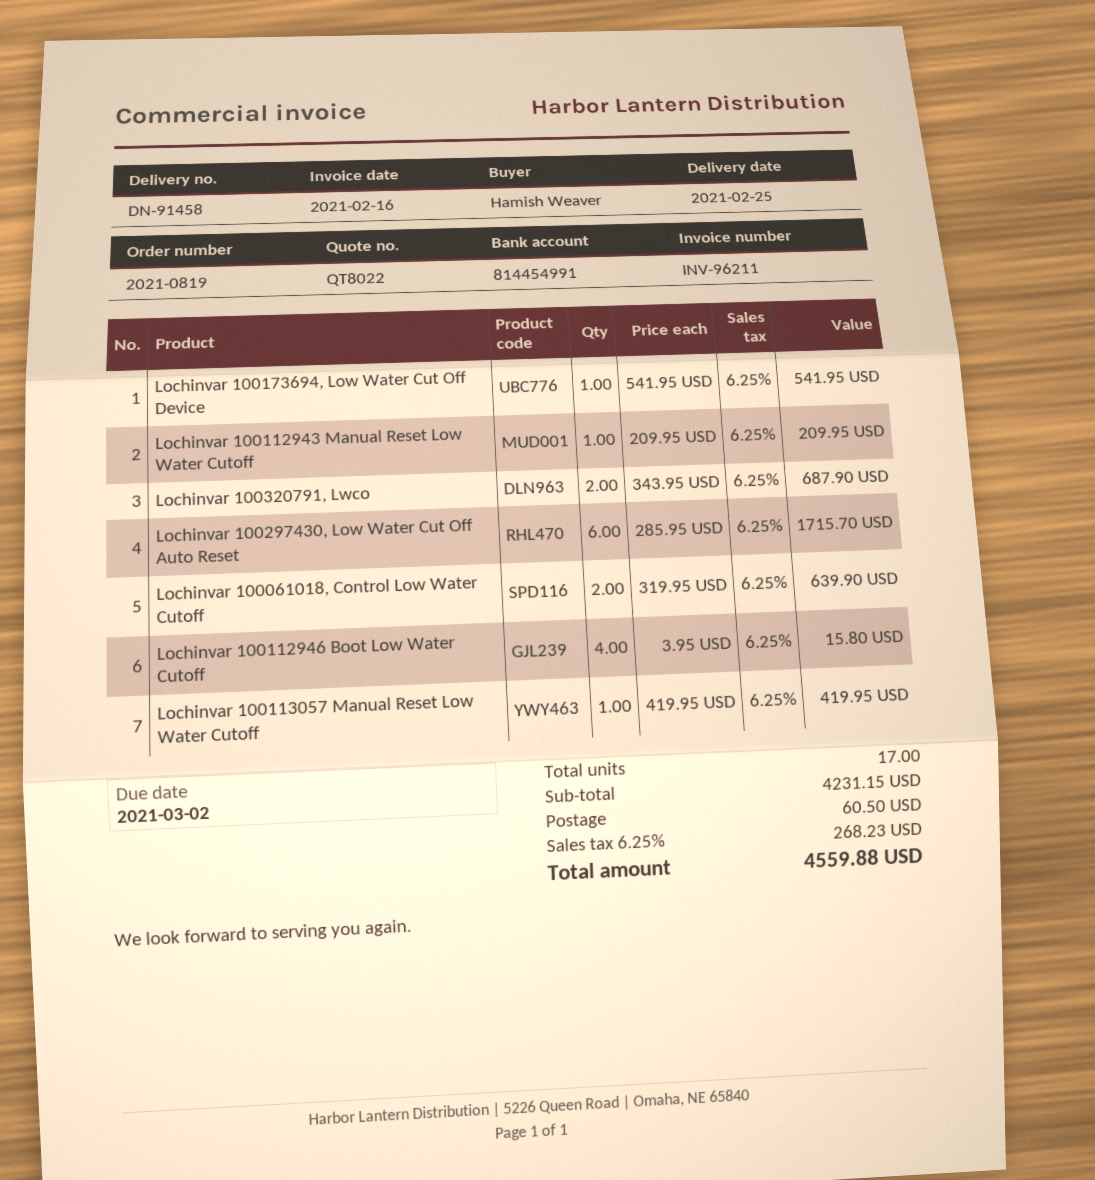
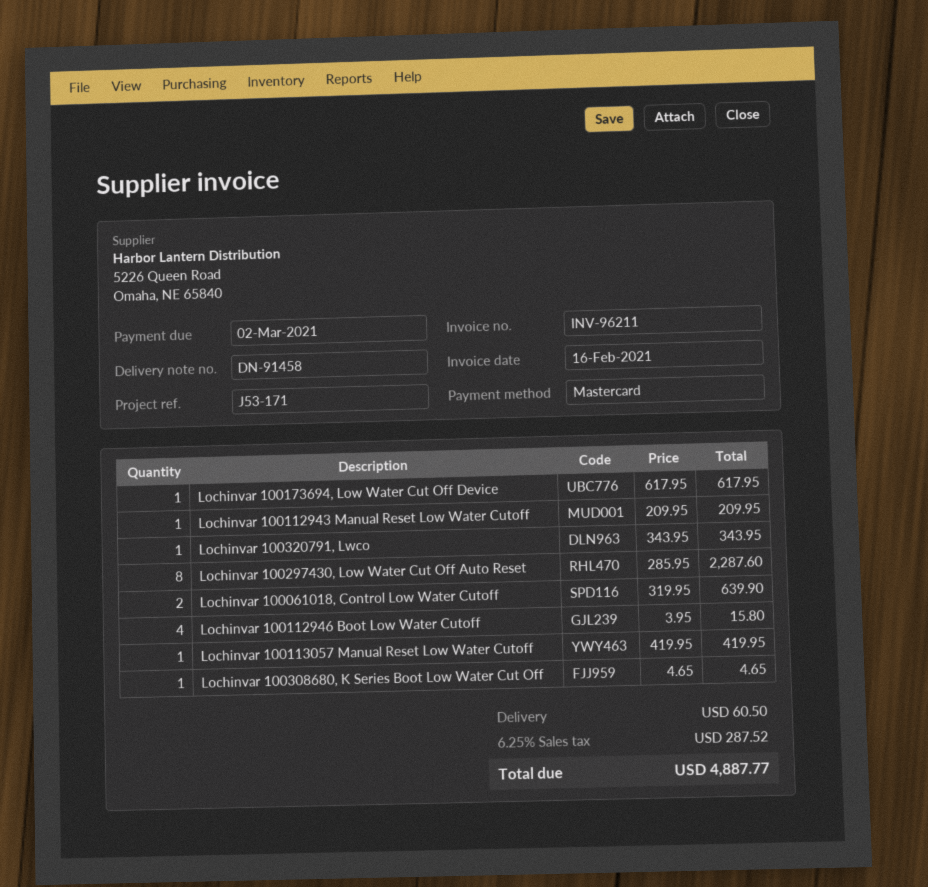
Lochinvar 100173694, Low Water Cut Off Device: 1 x 541.95 = 541.95 -> 1 x 617.95 = 617.95
Lochinvar 100320791, Lwco: 2 x 343.95 = 687.90 -> 1 x 343.95 = 343.95
Lochinvar 100297430, Low Water Cut Off Auto Reset: 6 x 285.95 = 1715.70 -> 8 x 285.95 = 2287.60
Lochinvar 100308680, K Series Boot Low Water Cut Off: none -> 1 x 4.65 = 4.65
tax: 6.25% = 268.23 -> 6.25% = 287.52
total: 4559.88 -> 4887.77

